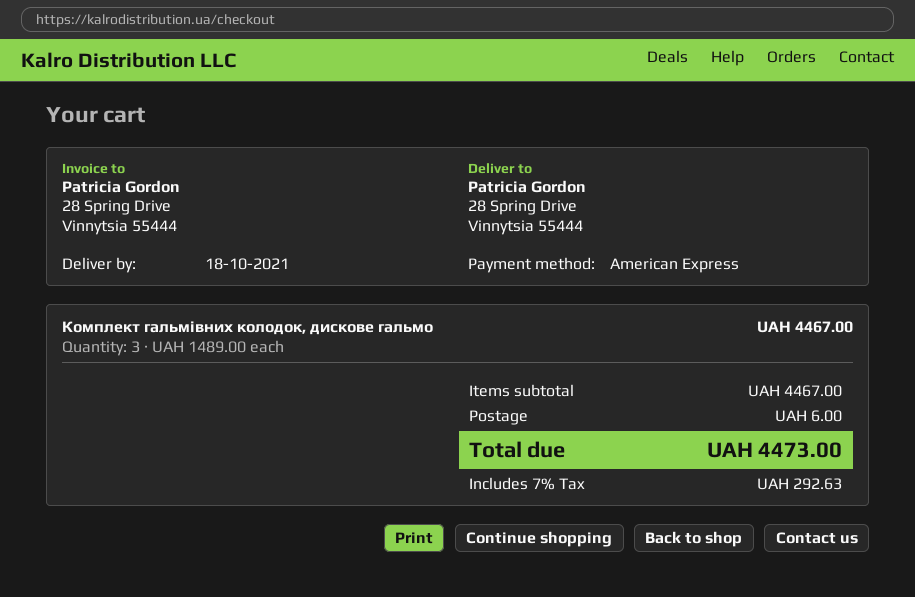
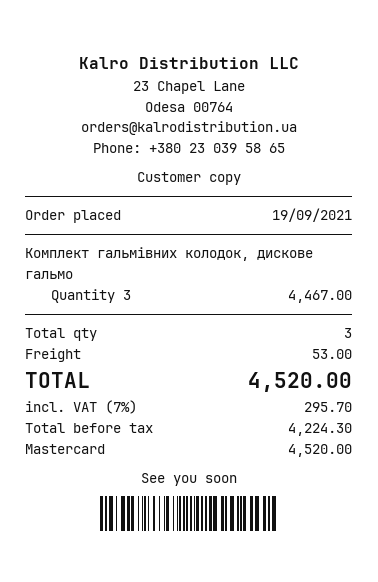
payment method: American Express -> Mastercard
shipping: 6.00 -> 53.00
tax: 7% = 292.63 -> 7% = 295.70
total: 4473.00 -> 4520.00

